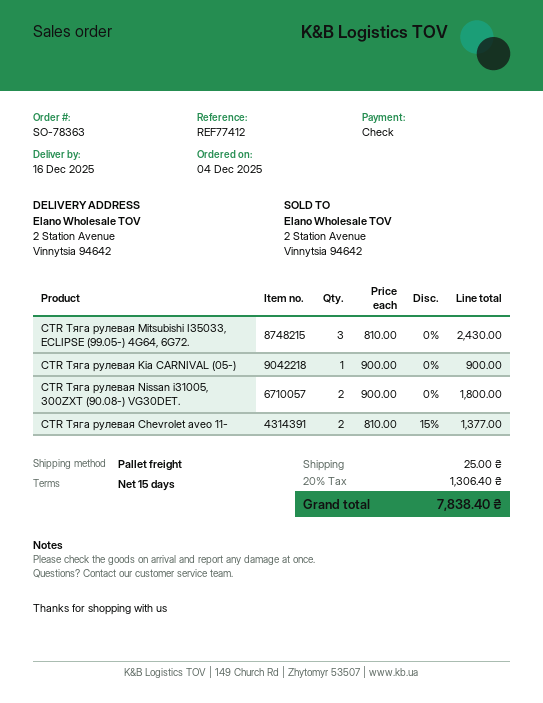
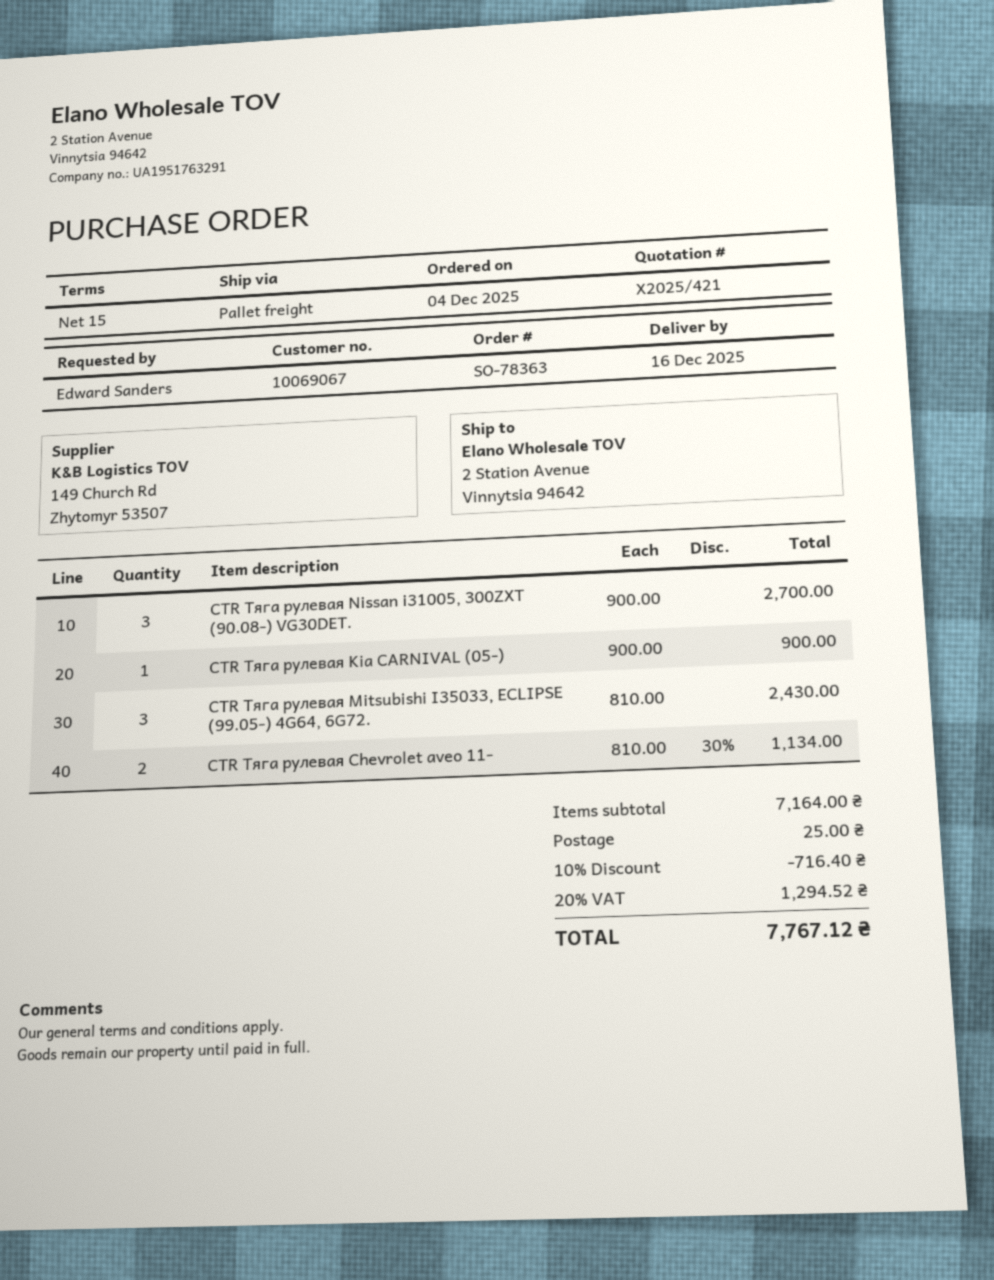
CTR Тяга рулевая Nissan i31005, 300ZXT (90.08-) VG30DET.: 2 x 900.00 = 1800.00 -> 3 x 900.00 = 2700.00
CTR Тяга рулевая Chevrolet aveo 11-: 2 x 810.00 - 15% = 1377.00 -> 2 x 810.00 - 30% = 1134.00
discount: none -> 10% = 716.40
tax: 20% = 1306.40 -> 20% = 1294.52
total: 7838.40 -> 7767.12

